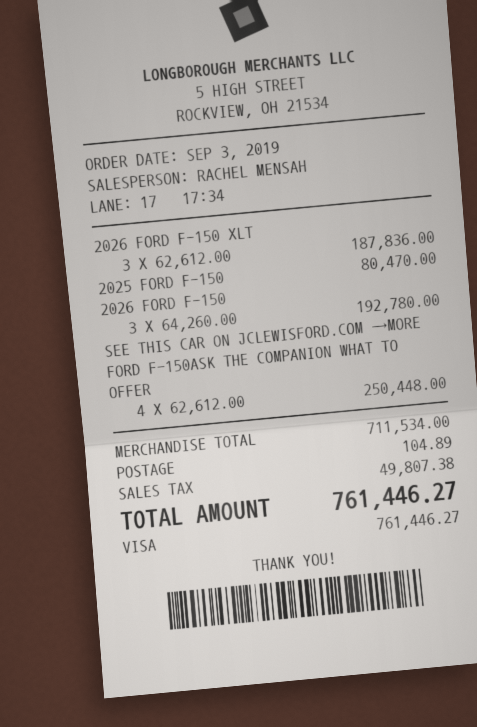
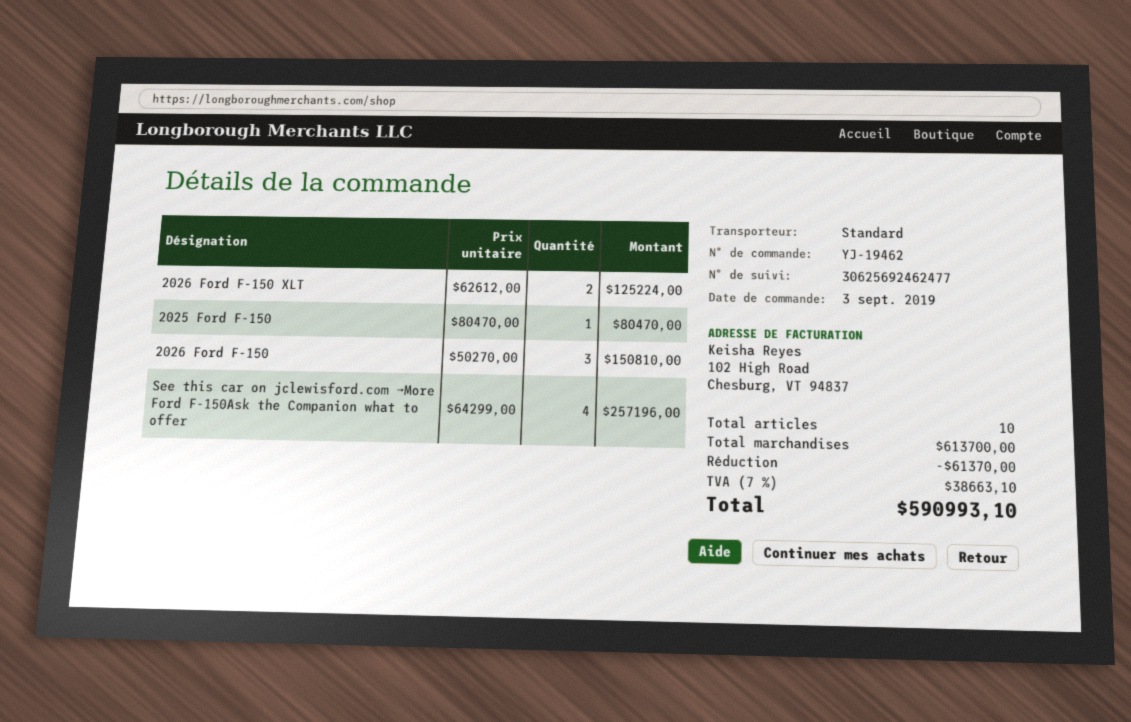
2026 FORD F-150 XLT: 3 x 62612.00 = 187836.00 -> 2 x 62612.00 = 125224.00
2026 FORD F-150: 3 x 64260.00 = 192780.00 -> 3 x 50270.00 = 150810.00
SEE THIS CAR ON JCLEWISFORD.COM →MORE FORD F-150ASK THE COMPANION WHAT TO OFFER: 4 x 62612.00 = 250448.00 -> 4 x 64299.00 = 257196.00
subtotal: 711534.00 -> 613700.00
discount: none -> 61370.00
shipping: 104.89 -> none
tax: 49807.38 -> 38663.10
total: 761446.27 -> 590993.10

